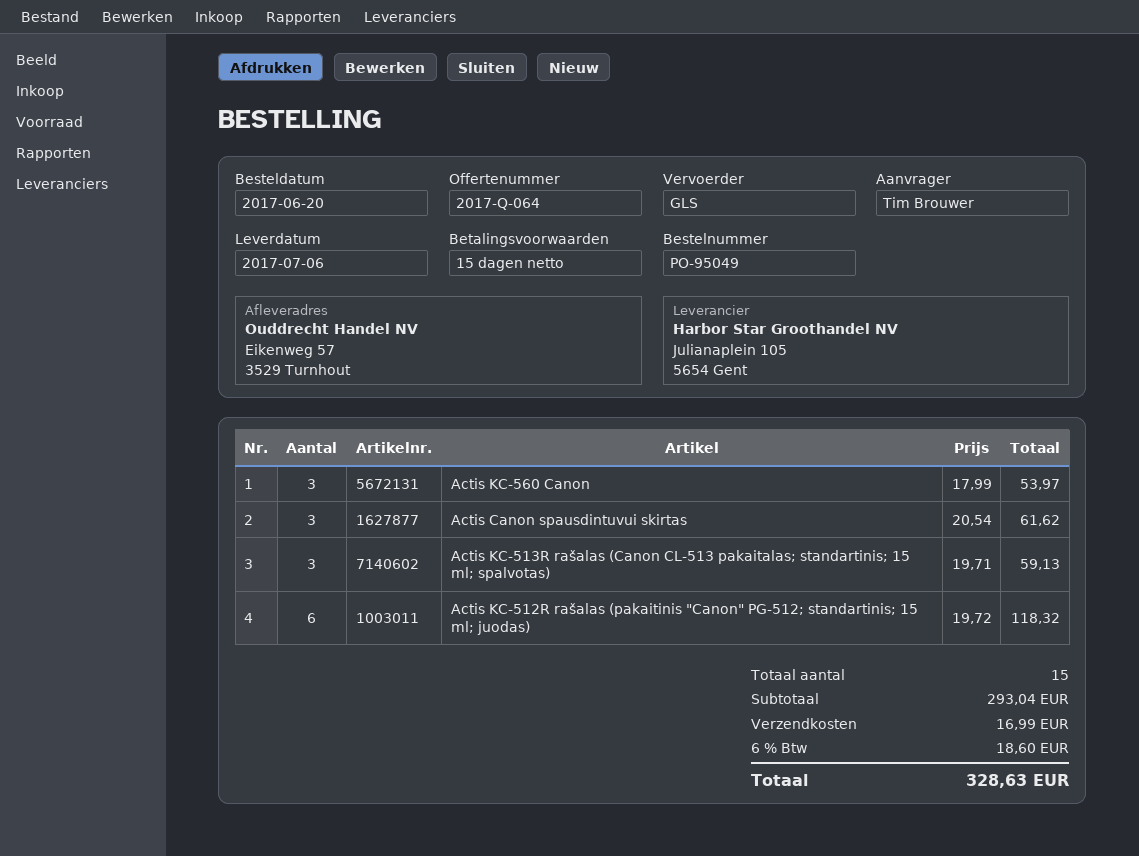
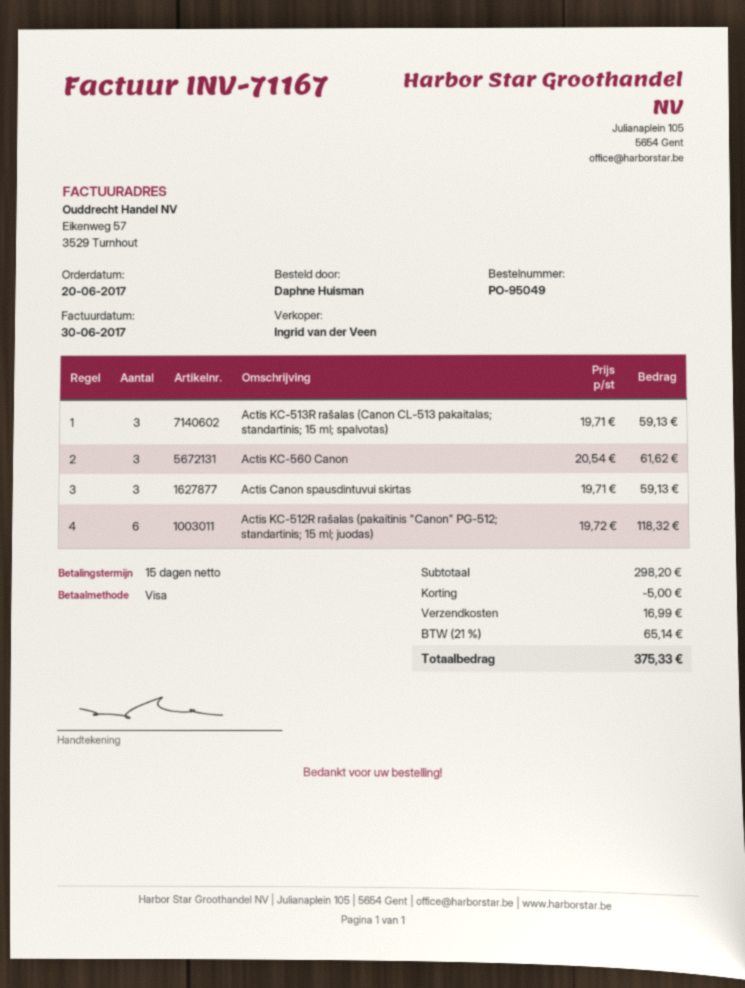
ordered by: Tim Brouwer -> Daphne Huisman
Actis KC-560 Canon: 3 x 17.99 = 53.97 -> 3 x 20.54 = 61.62
Actis Canon spausdintuvui skirtas: 3 x 20.54 = 61.62 -> 3 x 19.71 = 59.13
subtotal: 293.04 -> 298.20
discount: none -> 5.00
tax: 6% = 18.60 -> 21% = 65.14
total: 328.63 -> 375.33

